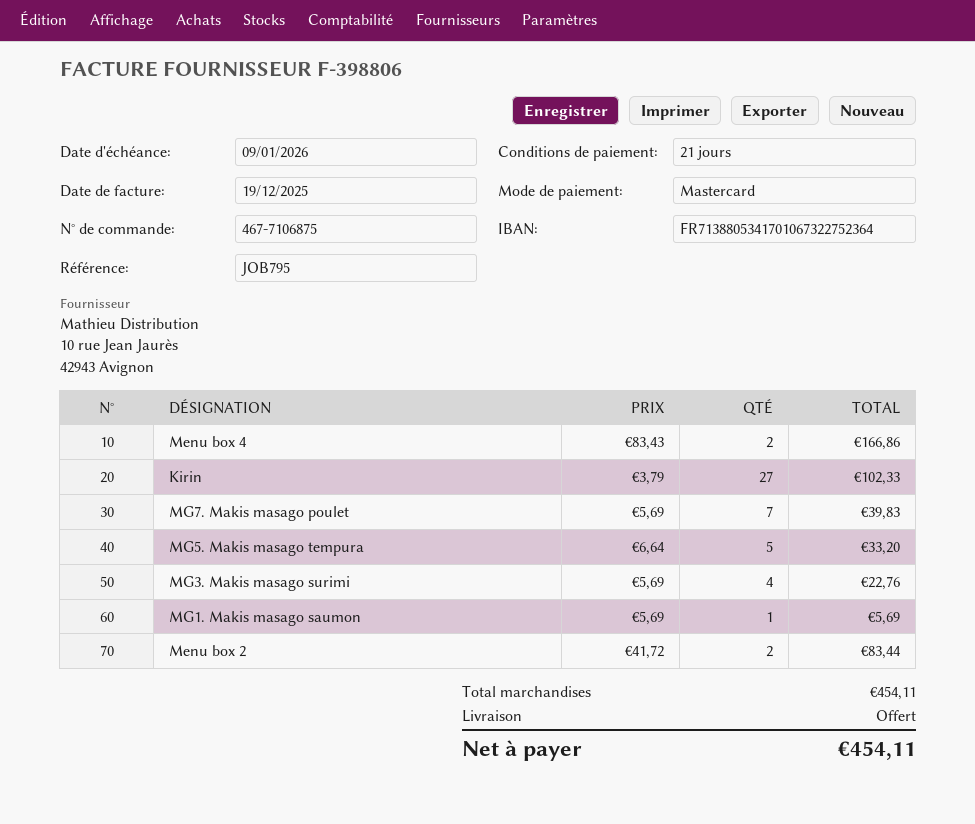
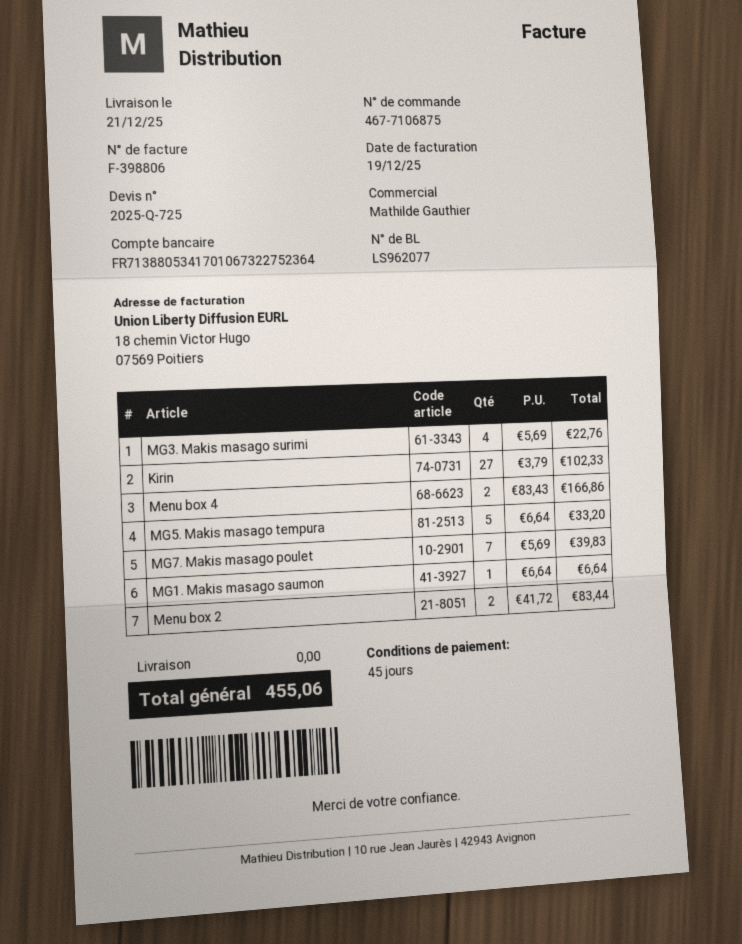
payment terms: 21 days -> 45 days
MG1. Makis masago saumon: 1 x 5.69 = 5.69 -> 1 x 6.64 = 6.64
total: 454.11 -> 455.06

